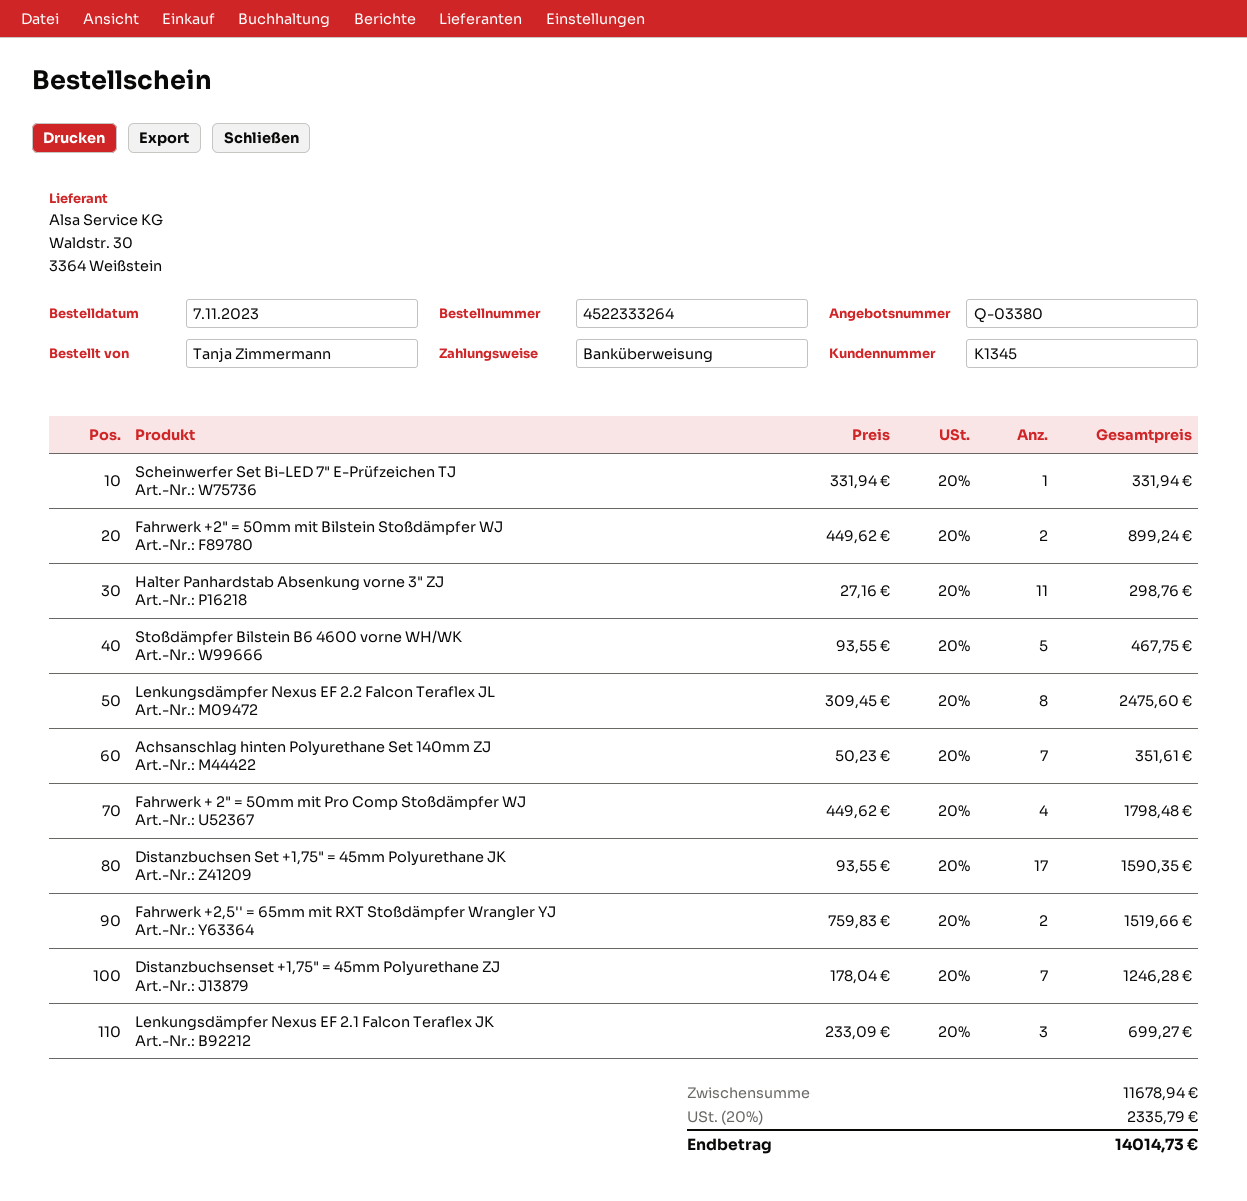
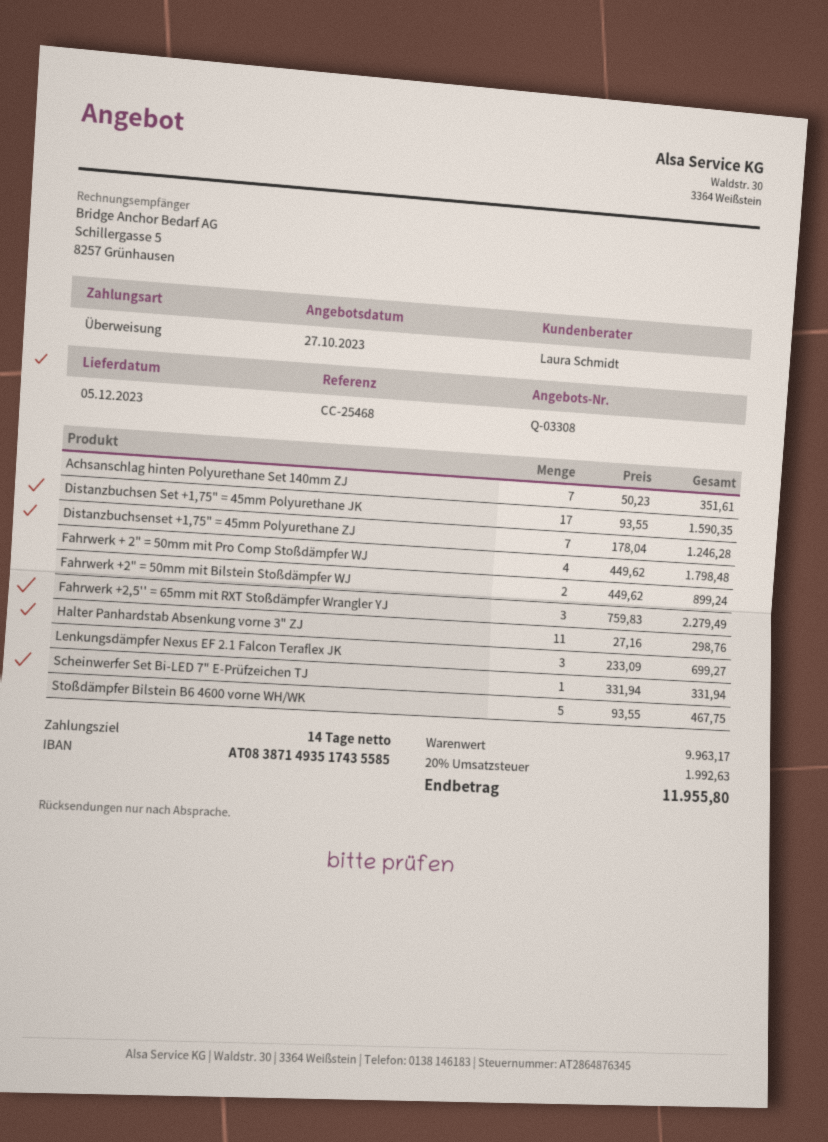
quote number: Q-03380 -> Q-03308
Lenkungsdämpfer Nexus EF 2.2 Falcon Teraflex JL: 8 x 309.45 = 2475.60 -> none
Fahrwerk +2,5'' = 65mm mit RXT Stoßdämpfer Wrangler YJ: 2 x 759.83 = 1519.66 -> 3 x 759.83 = 2279.49
subtotal: 11678.94 -> 9963.17
tax: 20% = 2335.79 -> 20% = 1992.63
total: 14014.73 -> 11955.80

